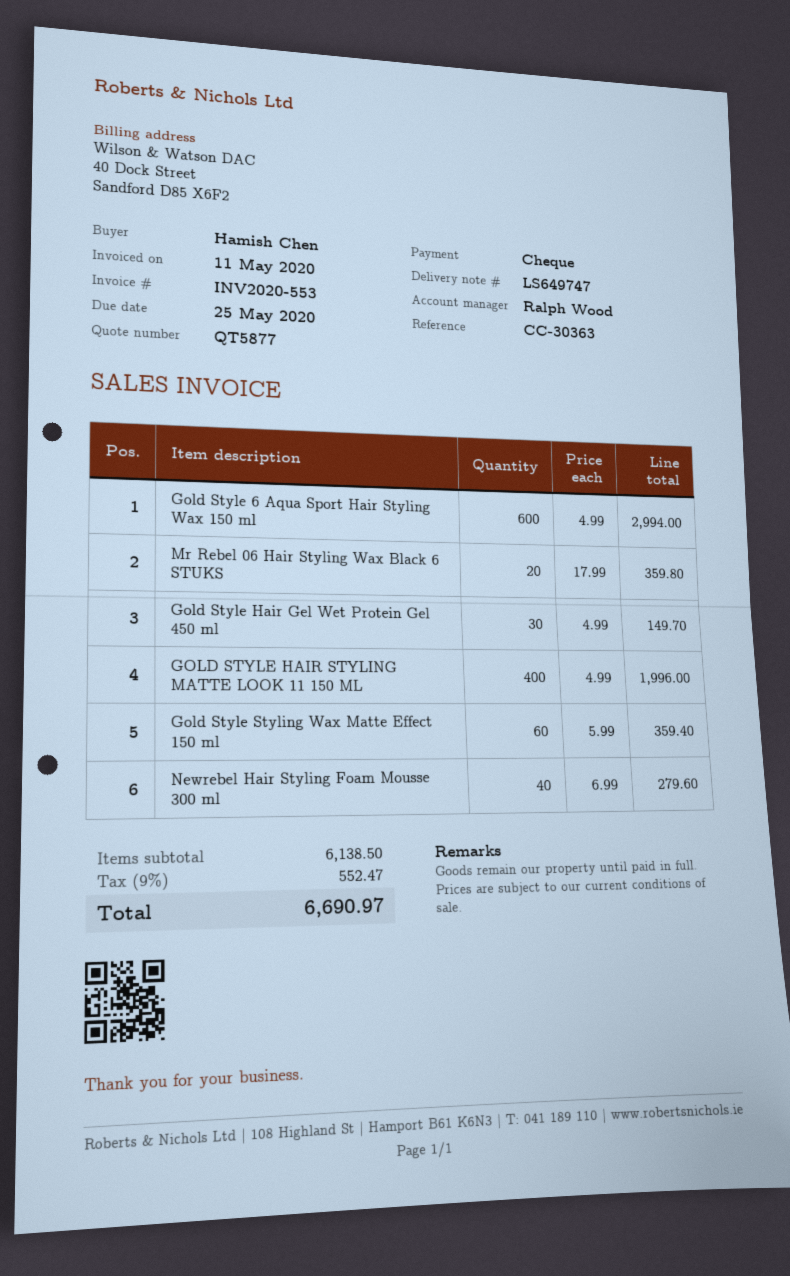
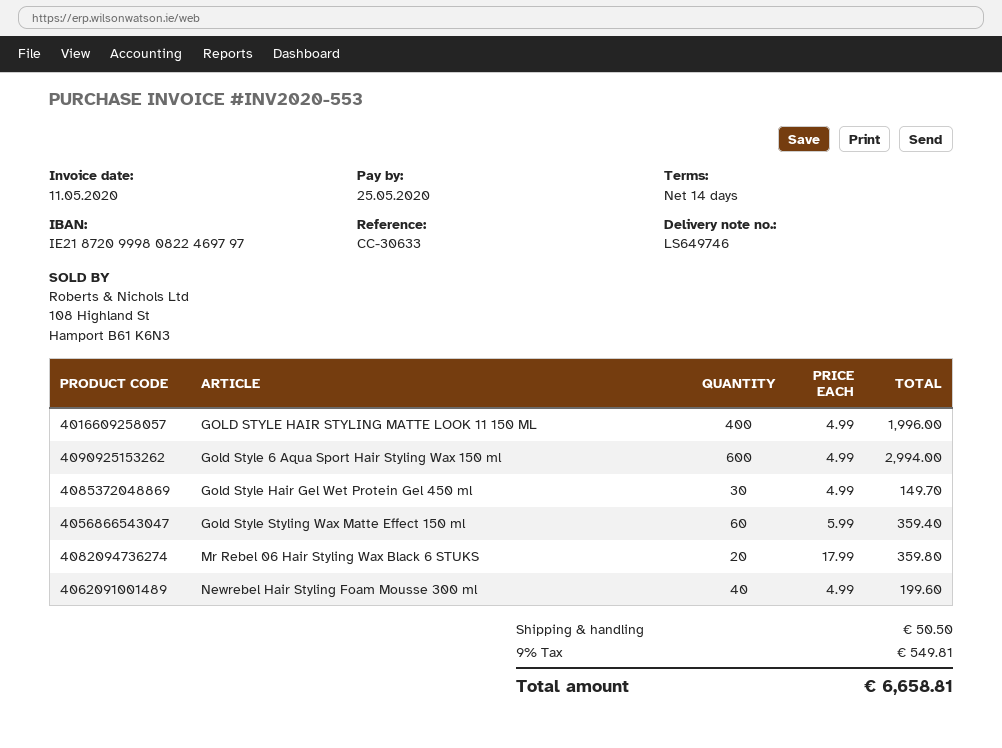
delivery note number: LS649747 -> LS649746
reference: CC-30363 -> CC-30633
Newrebel Hair Styling Foam Mousse 300 ml: 40 x 6.99 = 279.60 -> 40 x 4.99 = 199.60
shipping: none -> 50.50
tax: 9% = 552.47 -> 9% = 549.81
total: 6690.97 -> 6658.81

